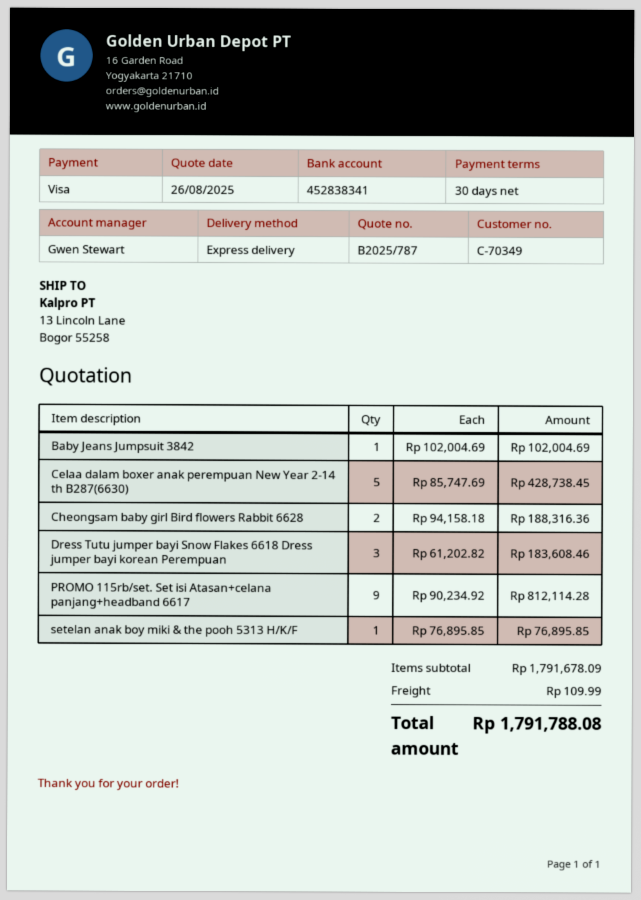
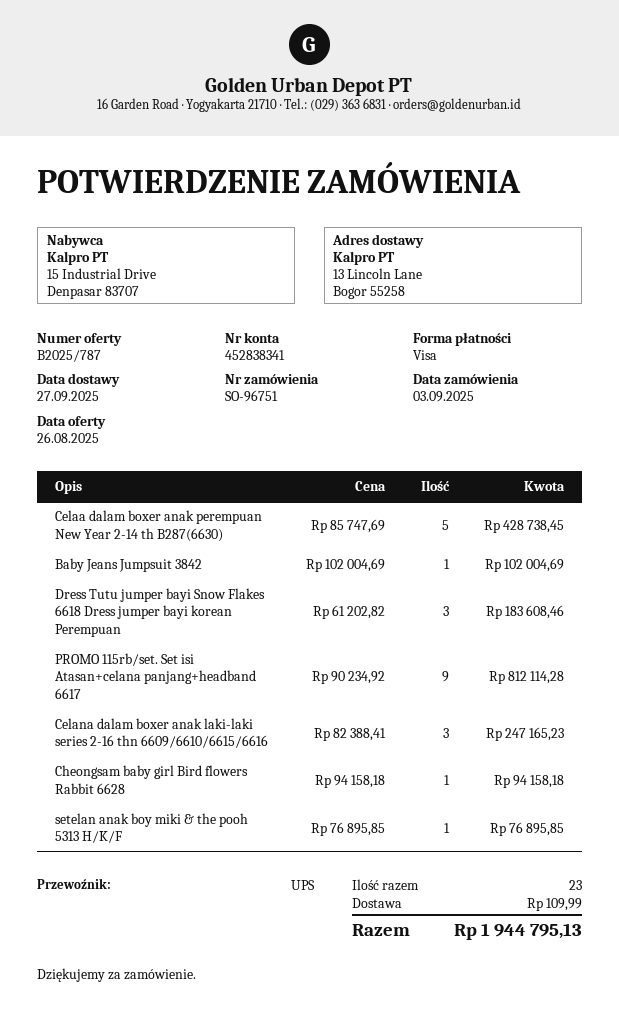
shipping method: express -> UPS
Cheongsam baby girl Bird flowers Rabbit 6628: 2 x 94158.18 = 188316.36 -> 1 x 94158.18 = 94158.18
Celana dalam boxer anak laki-laki series 2-16 thn 6609/6610/6615/6616: none -> 3 x 82388.41 = 247165.23
total: 1791788.08 -> 1944795.13

